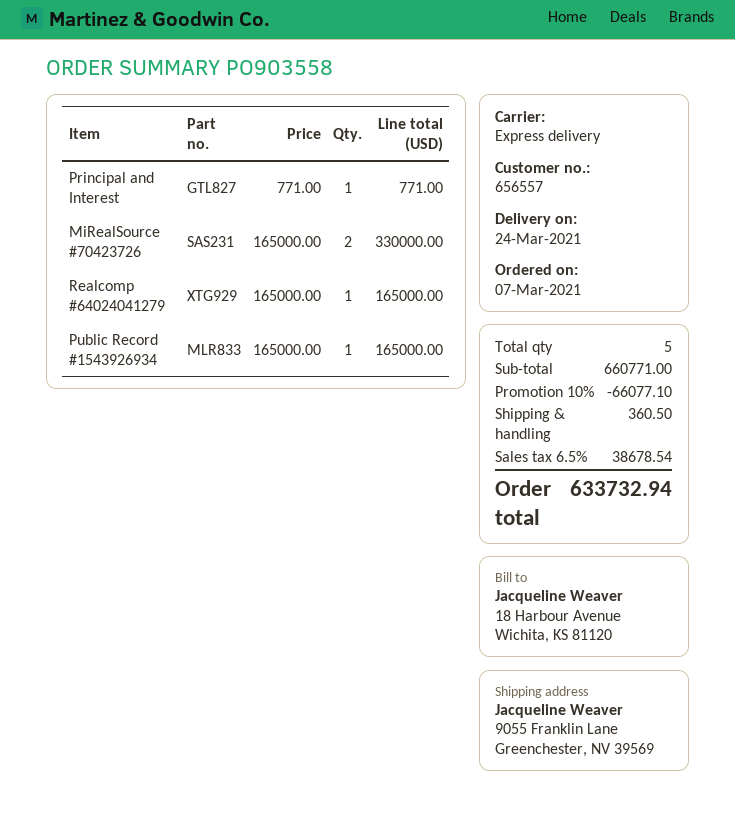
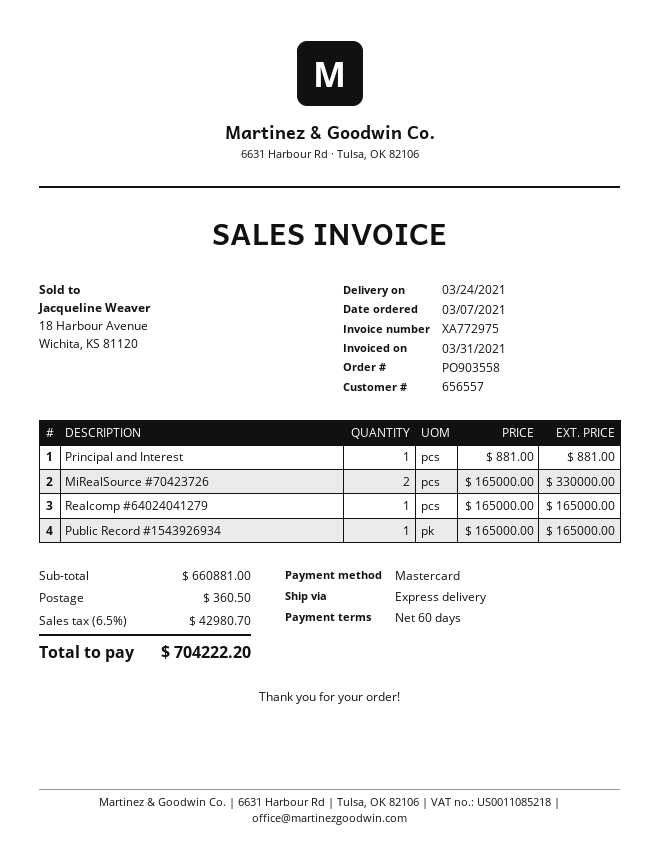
Principal and Interest: 1 x 771.00 = 771.00 -> 1 x 881.00 = 881.00
subtotal: 660771.00 -> 660881.00
discount: 10% = 66077.10 -> none
tax: 6.5% = 38678.54 -> 6.5% = 42980.70
total: 633732.94 -> 704222.20

